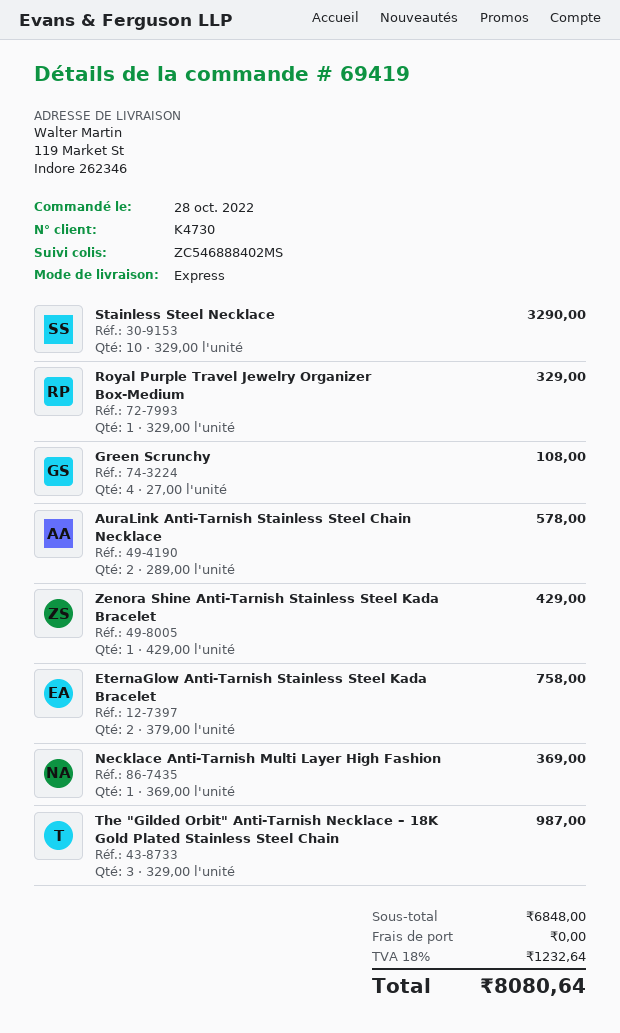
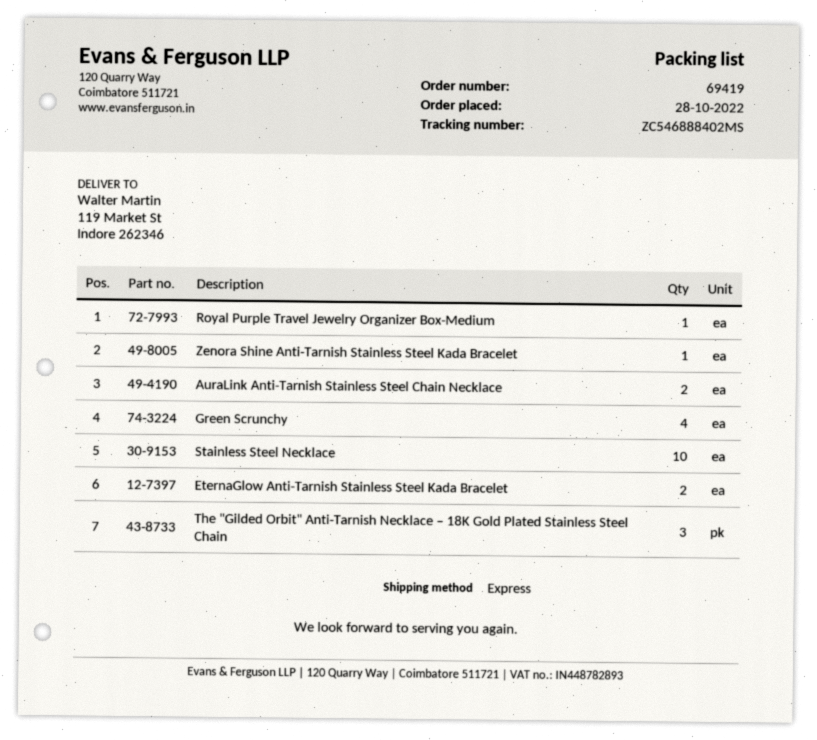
Necklace Anti-Tarnish Multi Layer High Fashion: 1 -> none

